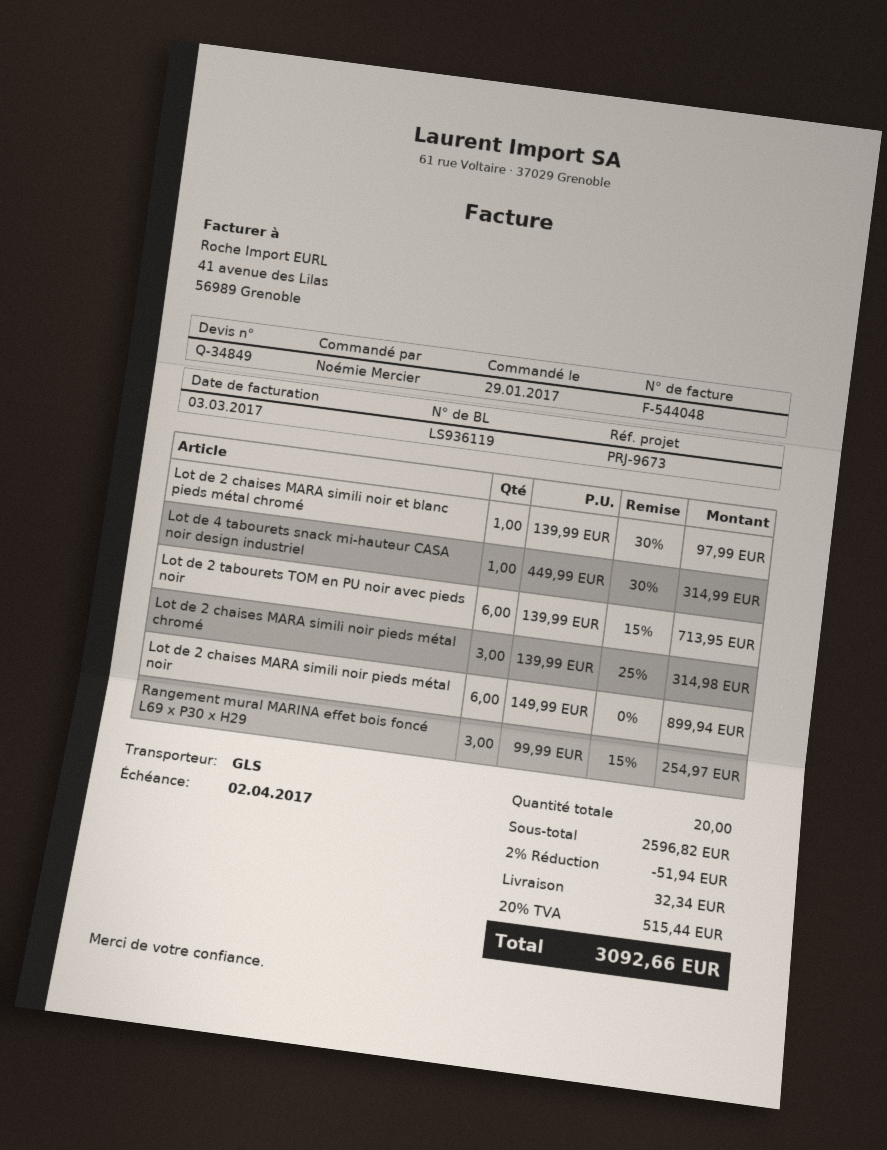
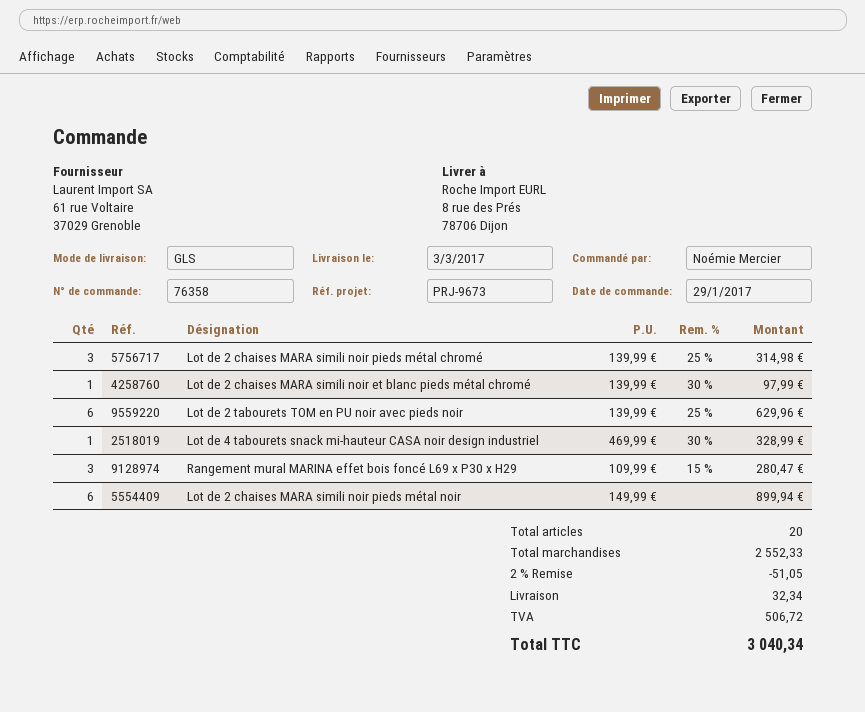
Lot de 4 tabourets snack mi-hauteur CASA noir design industriel: 1 x 449.99 - 30% = 314.99 -> 1 x 469.99 - 30% = 328.99
Lot de 2 tabourets TOM en PU noir avec pieds noir: 6 x 139.99 - 15% = 713.95 -> 6 x 139.99 - 25% = 629.96
Rangement mural MARINA effet bois foncé L69 x P30 x H29: 3 x 99.99 - 15% = 254.97 -> 3 x 109.99 - 15% = 280.47
subtotal: 2596.82 -> 2552.33
discount: 2% = 51.94 -> 2% = 51.05
tax: 515.44 -> 506.72
total: 3092.66 -> 3040.34

